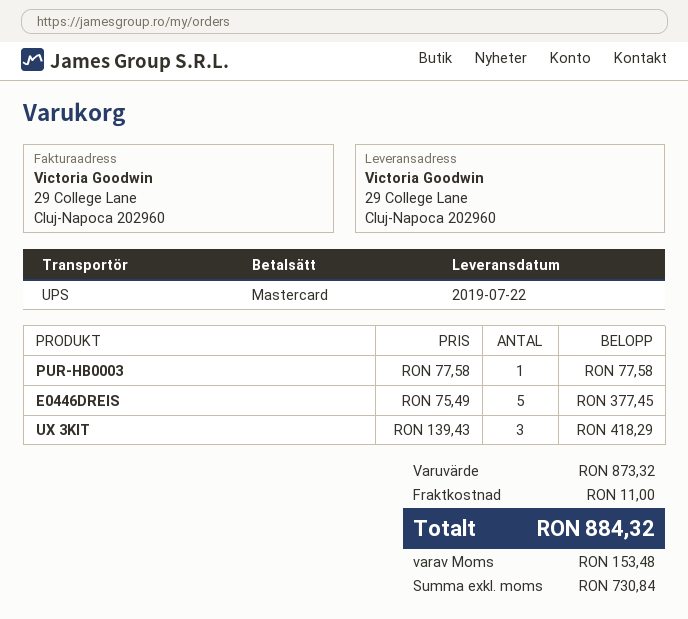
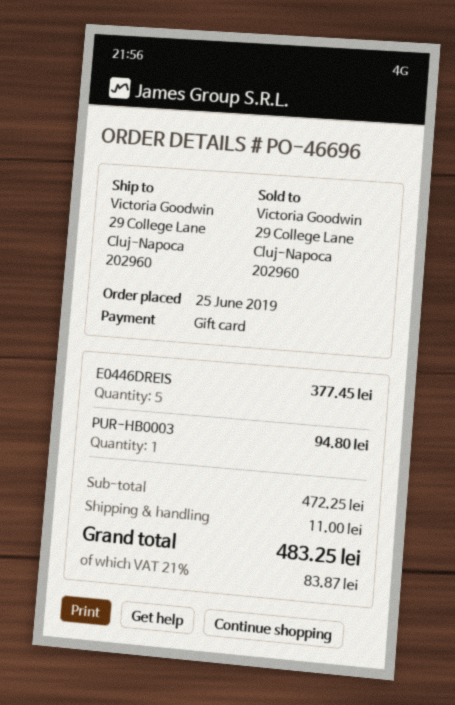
payment method: Mastercard -> gift card
PUR-HB0003: 1 for 77.58 -> 1 for 94.80
UX 3KIT: 3 for 418.29 -> none
subtotal: 873.32 -> 472.25
tax: 153.48 -> 83.87
total: 884.32 -> 483.25

